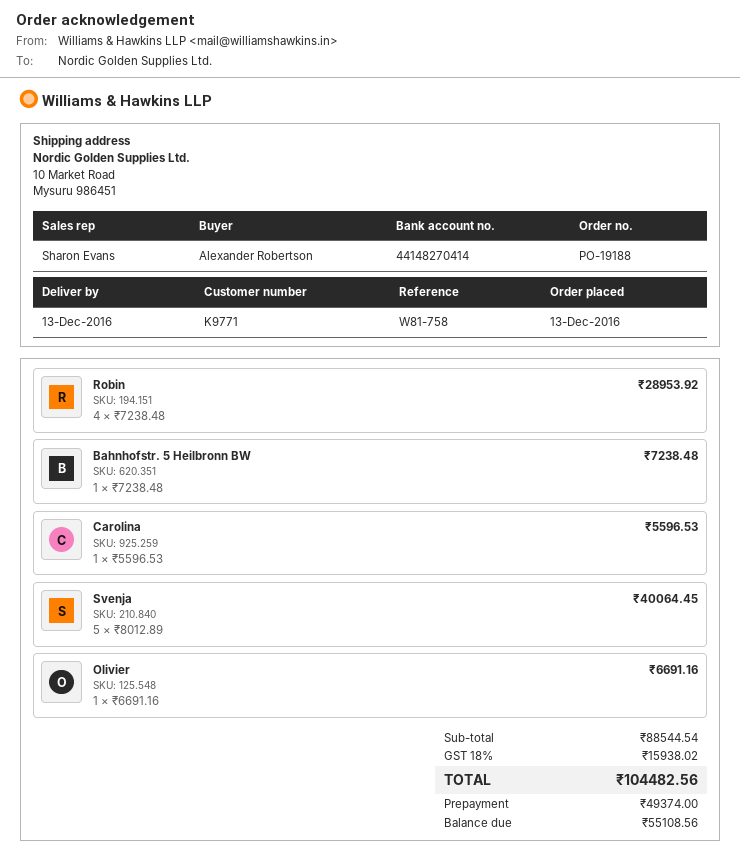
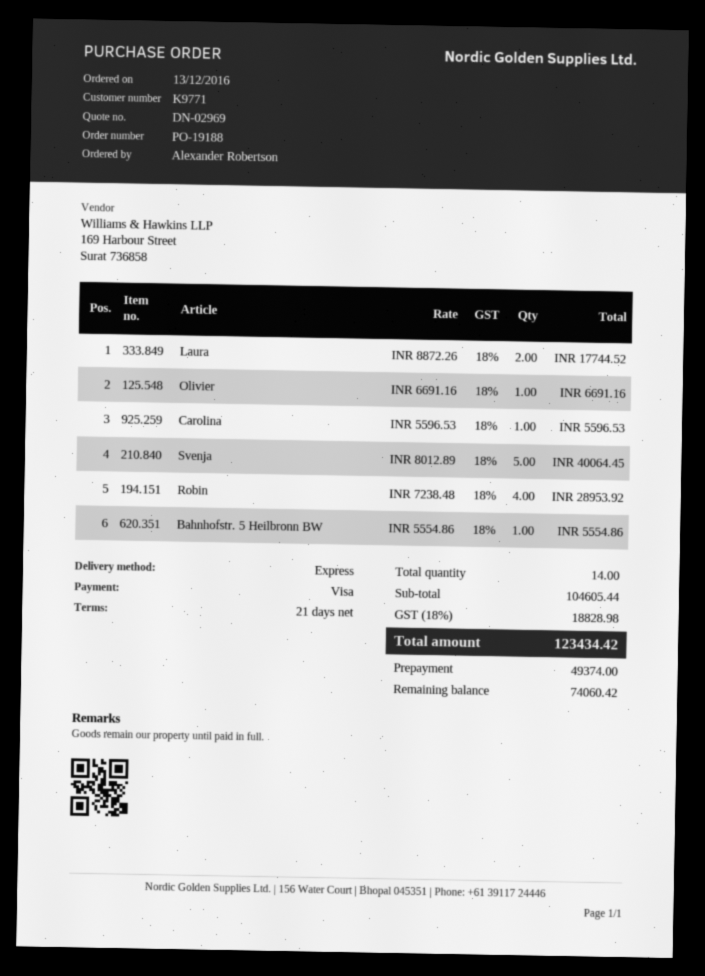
Bahnhofstr. 5 Heilbronn BW: 1 x 7238.48 = 7238.48 -> 1 x 5554.86 = 5554.86
Laura: none -> 2 x 8872.26 = 17744.52
subtotal: 88544.54 -> 104605.44
tax: 18% = 15938.02 -> 18% = 18828.98
total: 104482.56 -> 123434.42
balance: 55108.56 -> 74060.42

